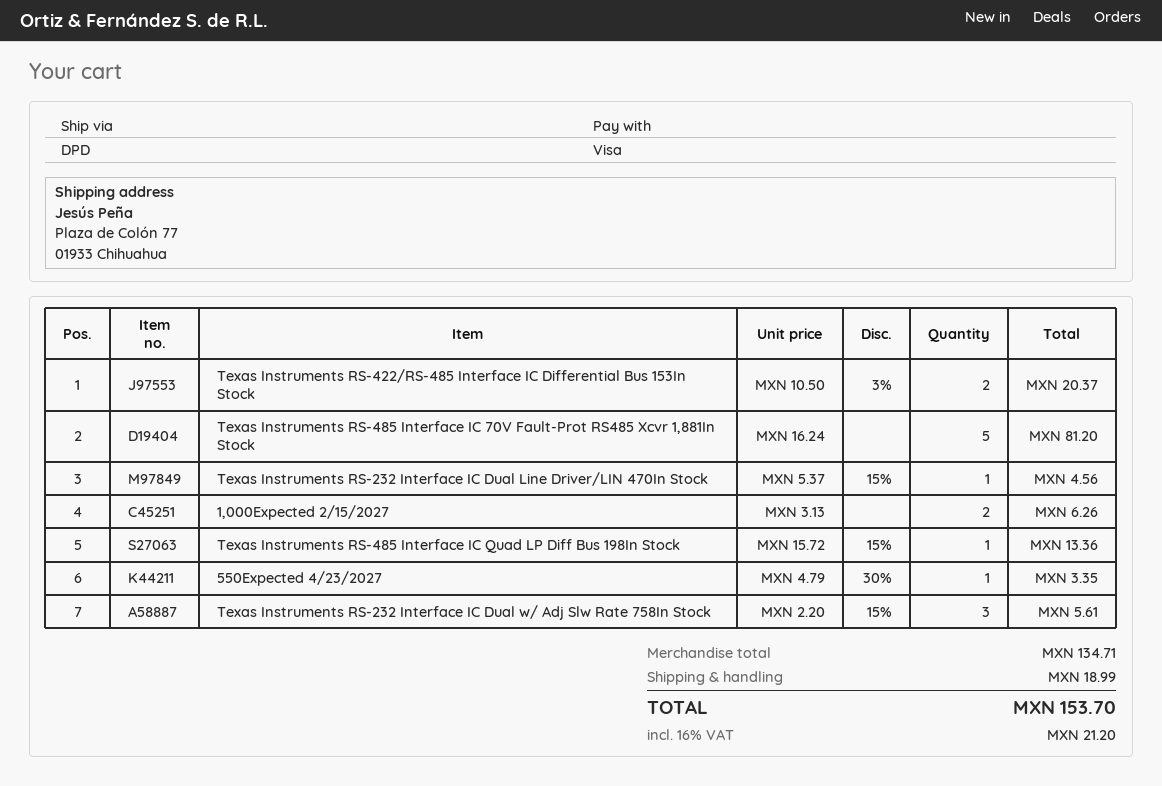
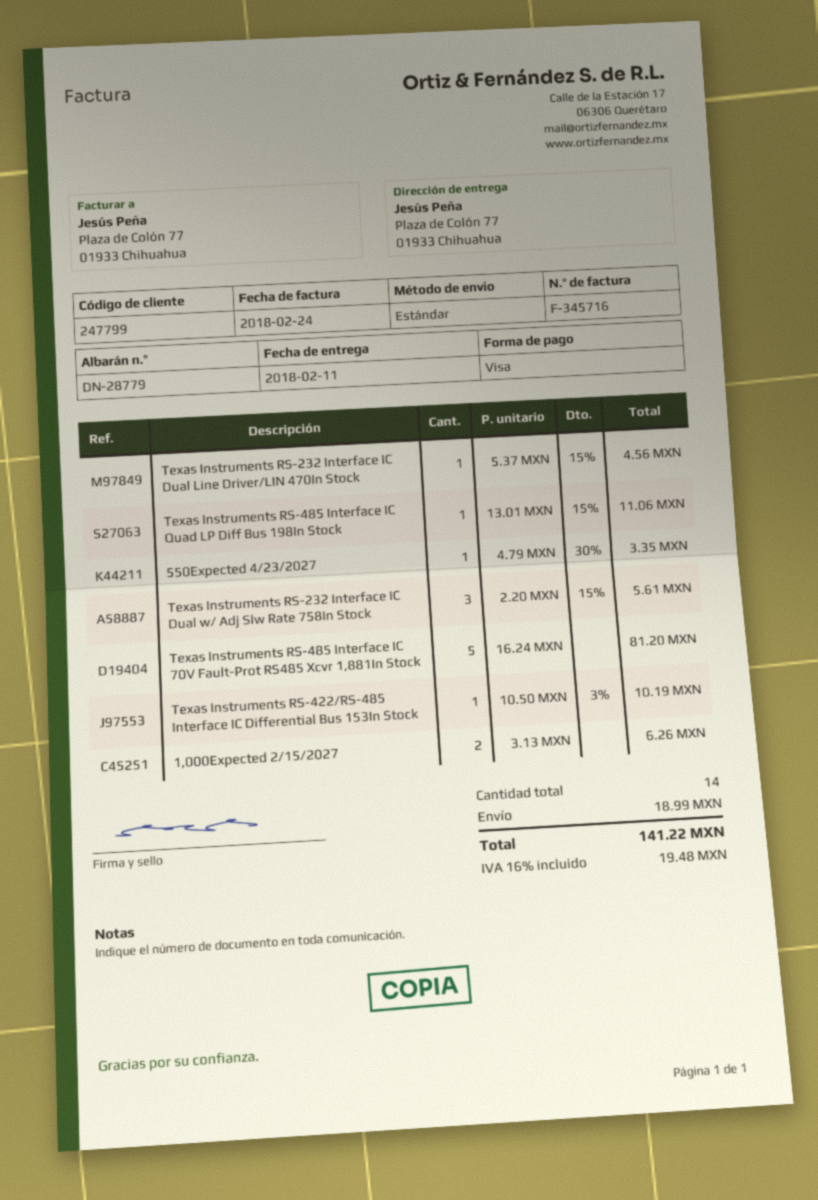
shipping method: DPD -> standard
Texas Instruments RS-422/RS-485 Interface IC Differential Bus 153In Stock: 2 x 10.50 - 3% = 20.37 -> 1 x 10.50 - 3% = 10.19
Texas Instruments RS-485 Interface IC Quad LP Diff Bus 198In Stock: 1 x 15.72 - 15% = 13.36 -> 1 x 13.01 - 15% = 11.06
tax: 16% = 21.20 -> 16% = 19.48
total: 153.70 -> 141.22

